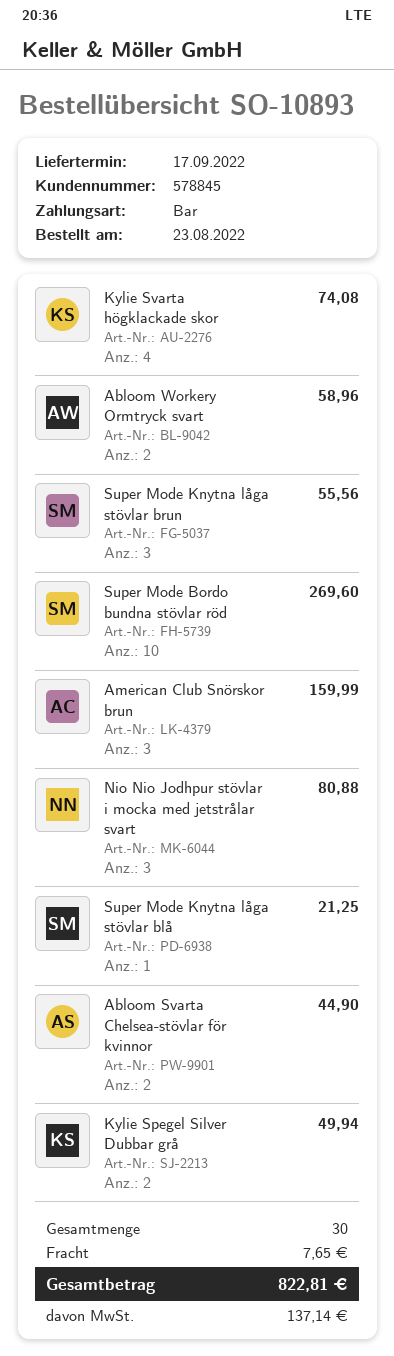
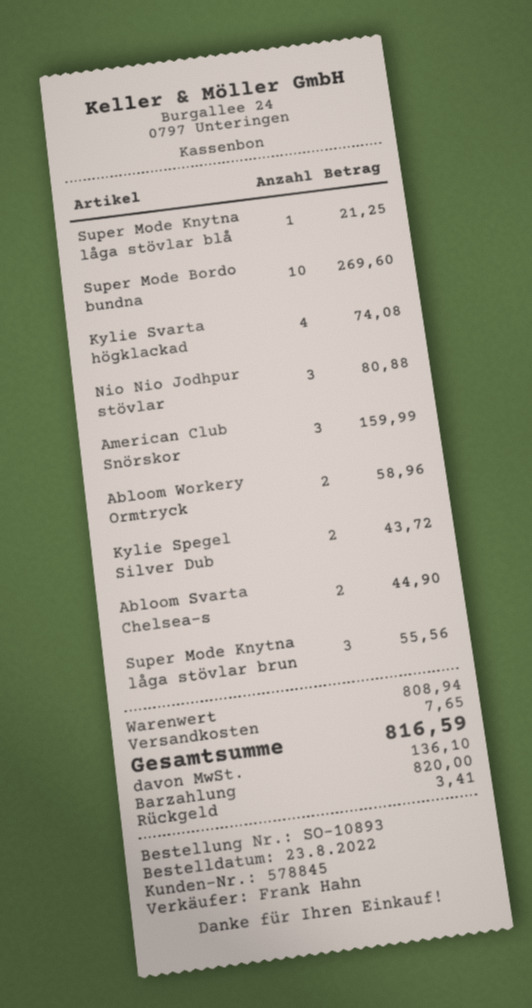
Kylie Spegel Silver Dubbar grå: 2 for 49.94 -> 2 for 43.72
tax: 137.14 -> 136.10
total: 822.81 -> 816.59

